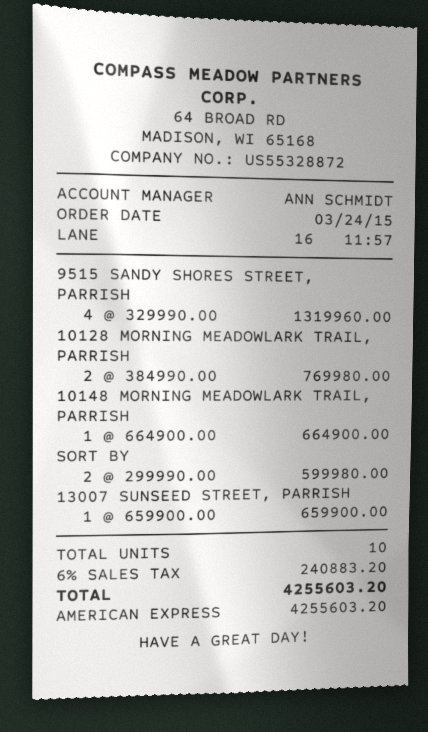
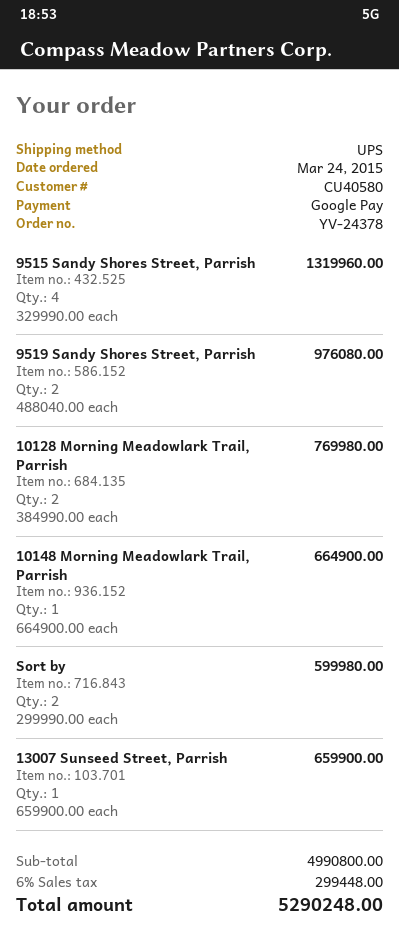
payment method: American Express -> Google Pay
9519 Sandy Shores Street, Parrish: none -> 2 x 488040.00 = 976080.00
tax: 6% = 240883.20 -> 6% = 299448.00
total: 4255603.20 -> 5290248.00

